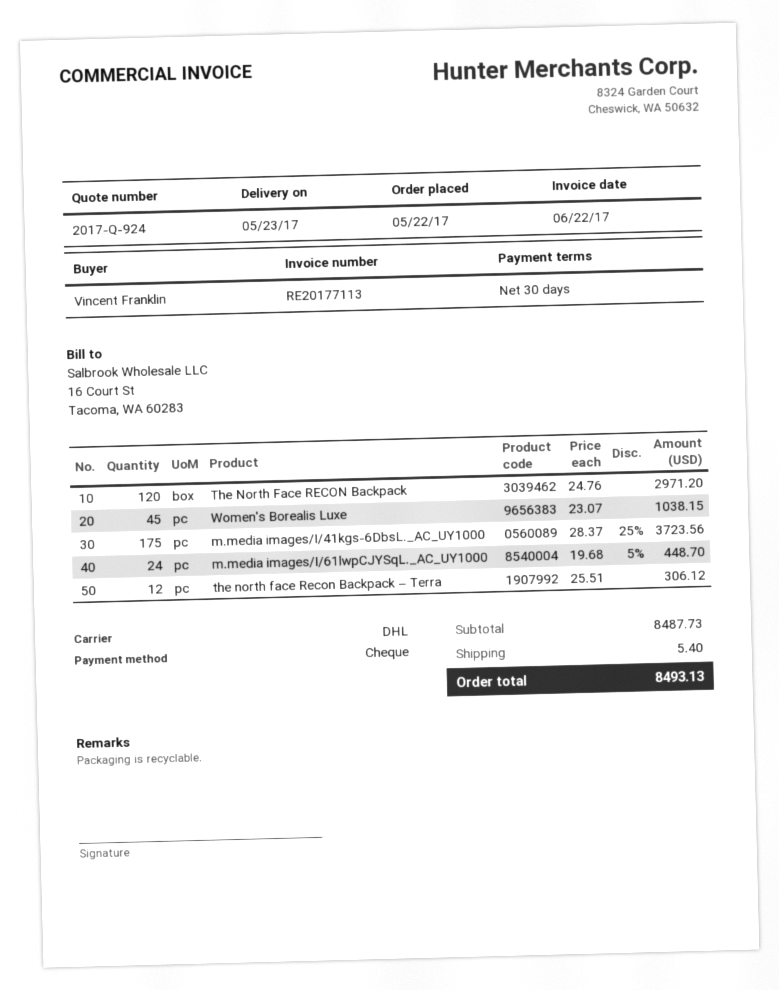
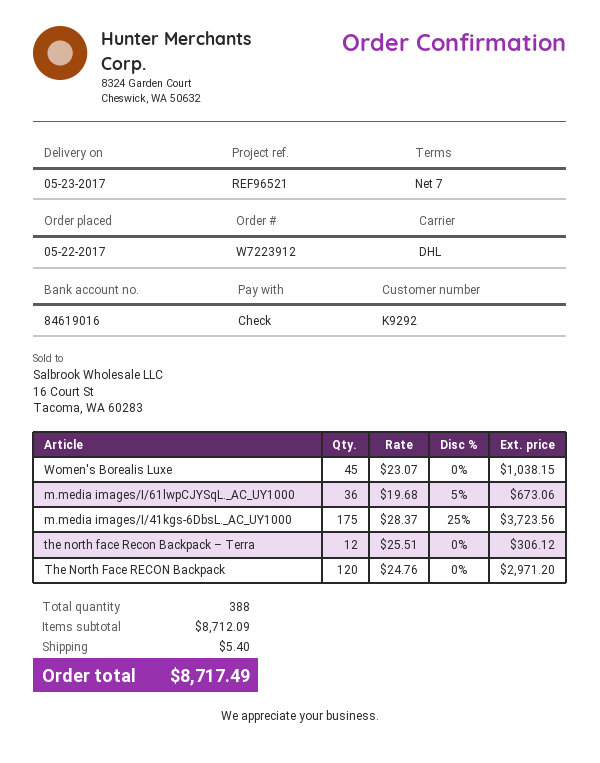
payment terms: 30 days -> 7 days
m.media images/I/61lwpCJYSqL._AC_UY1000: 24 x 19.68 - 5% = 448.70 -> 36 x 19.68 - 5% = 673.06
subtotal: 8487.73 -> 8712.09
total: 8493.13 -> 8717.49

